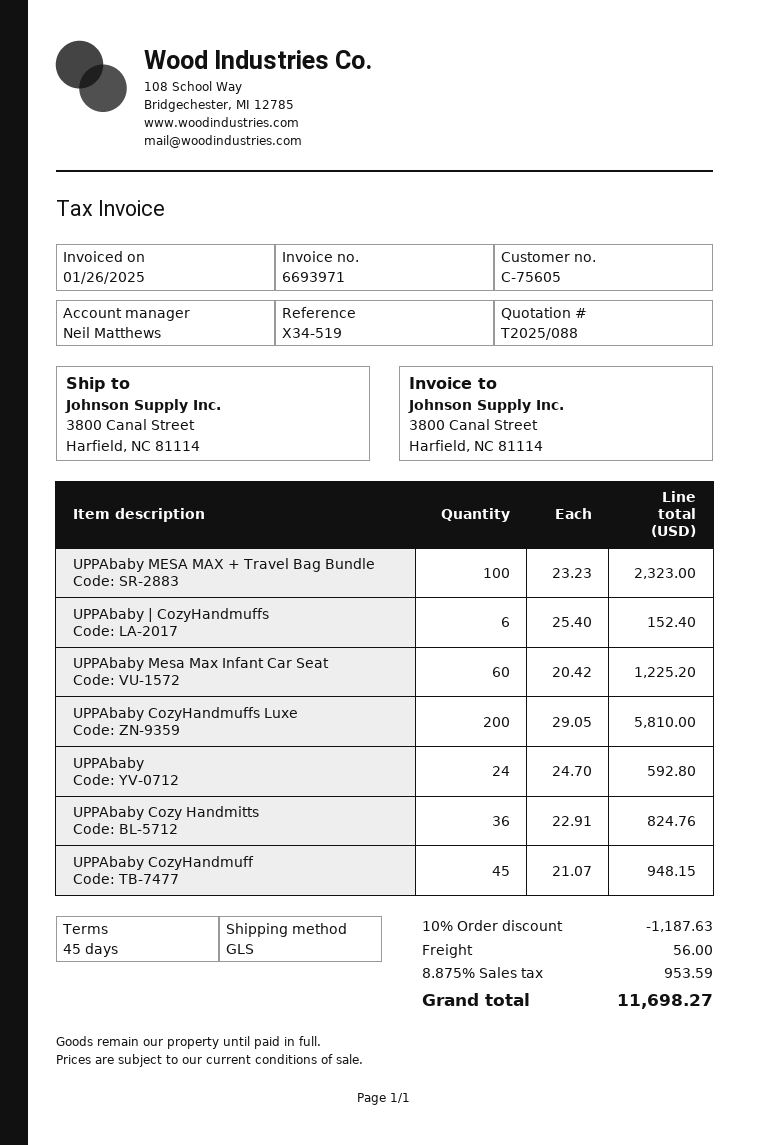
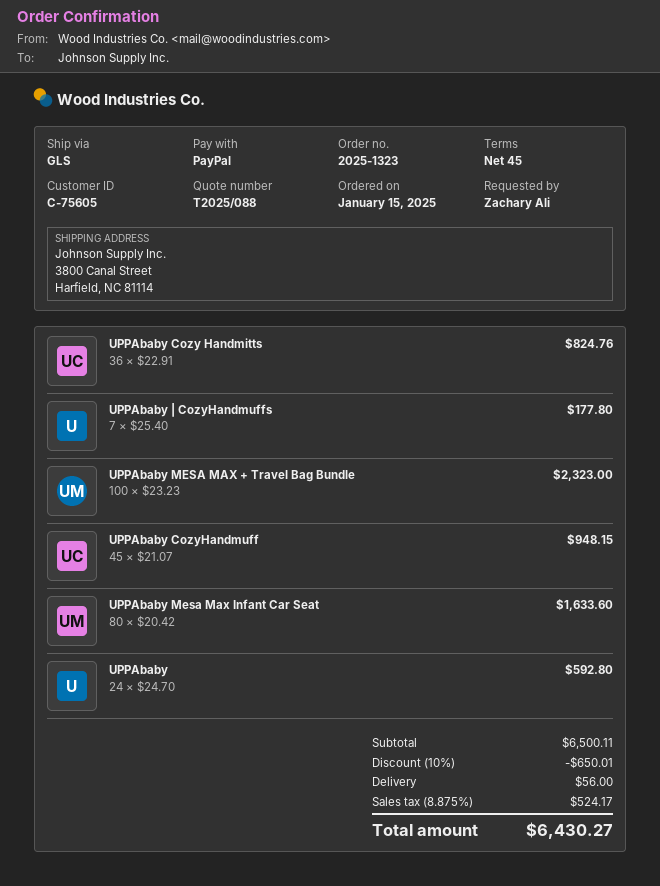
UPPAbaby | CozyHandmuffs: 6 x 25.40 = 152.40 -> 7 x 25.40 = 177.80
UPPAbaby Mesa Max Infant Car Seat: 60 x 20.42 = 1225.20 -> 80 x 20.42 = 1633.60
UPPAbaby CozyHandmuffs Luxe: 200 x 29.05 = 5810.00 -> none
discount: 10% = 1187.63 -> 10% = 650.01
tax: 8.875% = 953.59 -> 8.875% = 524.17
total: 11698.27 -> 6430.27

